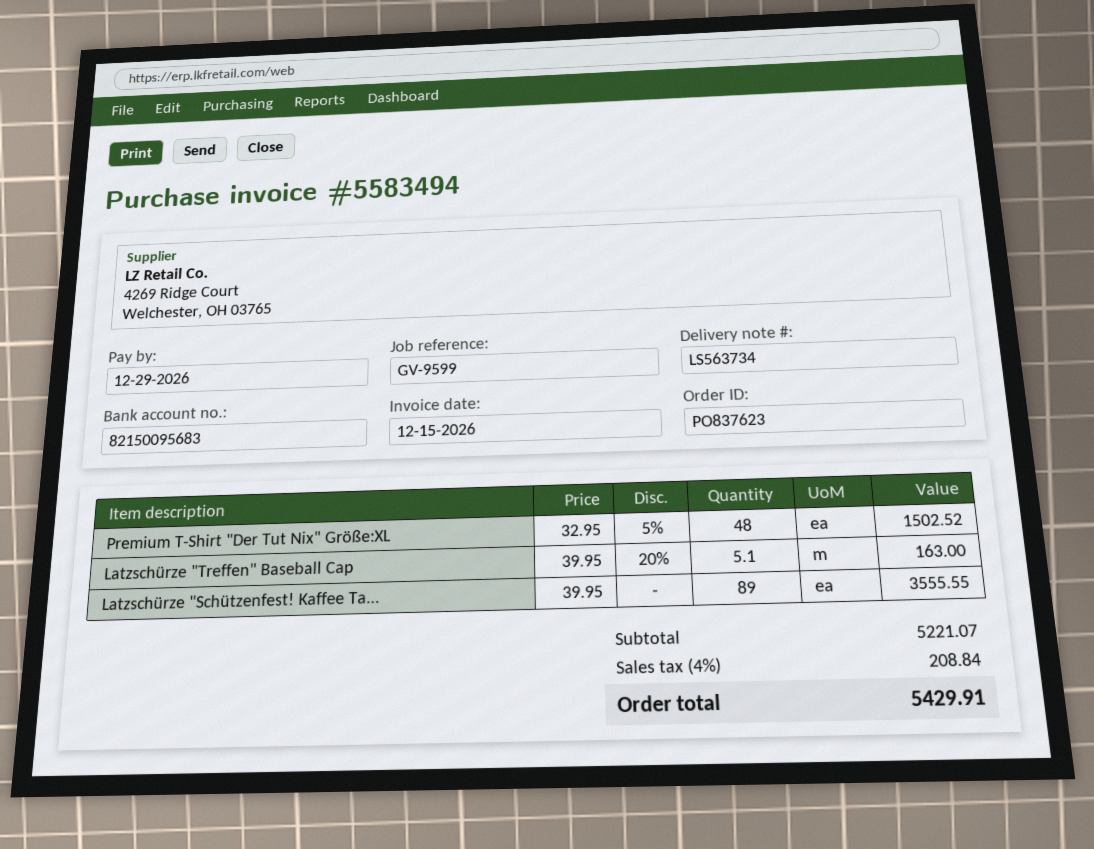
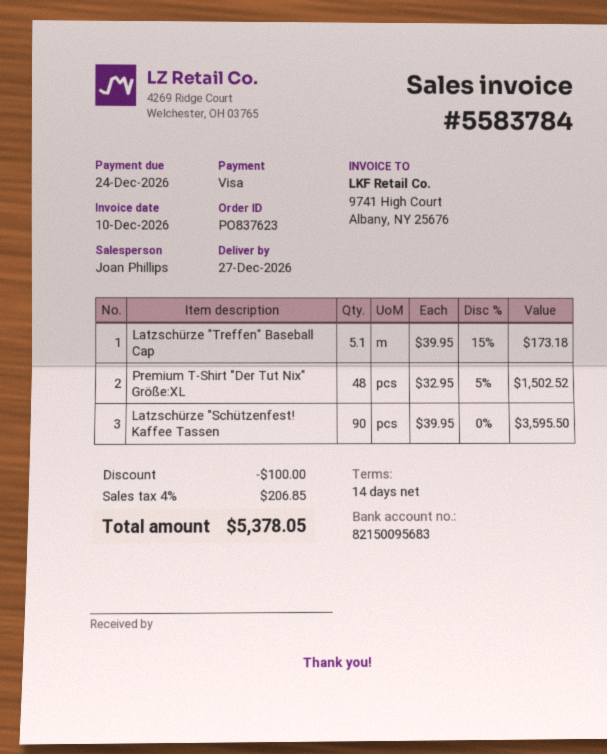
invoice number: 5583494 -> 5583784
invoice date: 2026-12-15 -> 2026-12-10
due date: 2026-12-29 -> 2026-12-24
Latzschürze "Treffen" Baseball Cap: 5.1 x 39.95 - 20% = 163.00 -> 5.1 x 39.95 - 15% = 173.18
Latzschürze "Schützenfest! Kaffee Ta...: 89 x 39.95 = 3555.55 -> 90 x 39.95 = 3595.50
discount: none -> 100.00
tax: 4% = 208.84 -> 4% = 206.85
total: 5429.91 -> 5378.05

